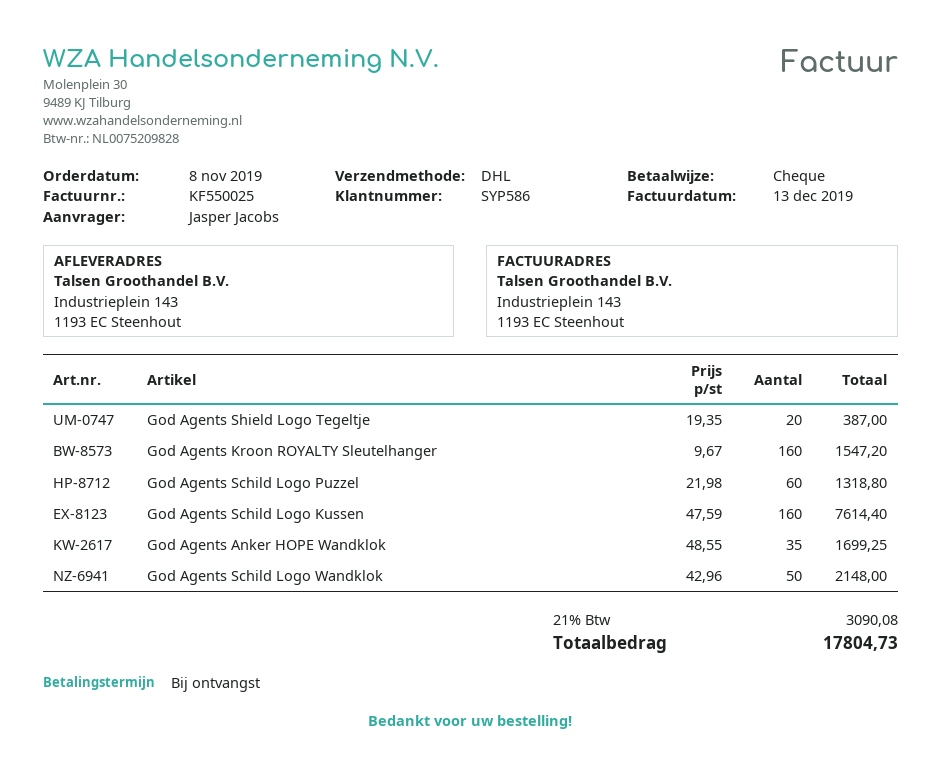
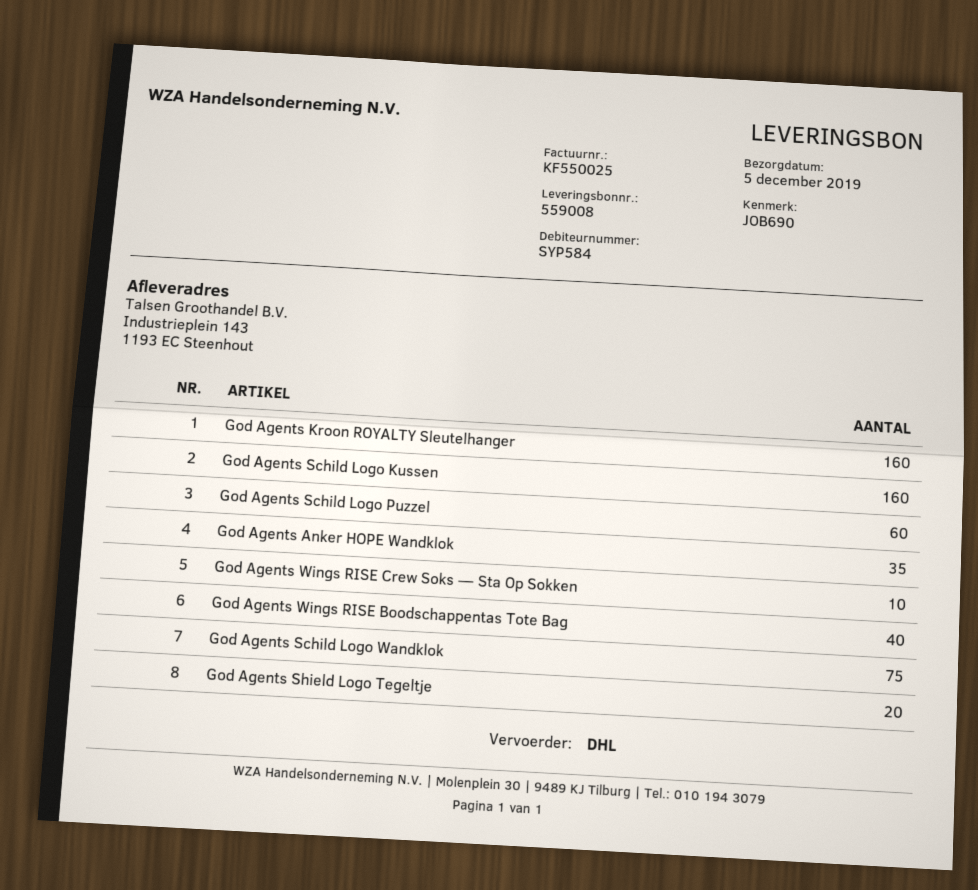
customer number: SYP586 -> SYP584
God Agents Schild Logo Wandklok: 50 -> 75
God Agents Wings RISE Crew Soks — Sta Op Sokken: none -> 10
God Agents Wings RISE Boodschappentas Tote Bag: none -> 40

